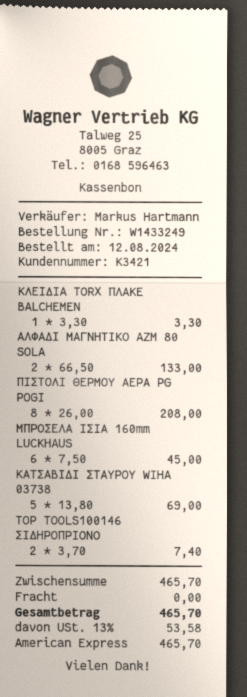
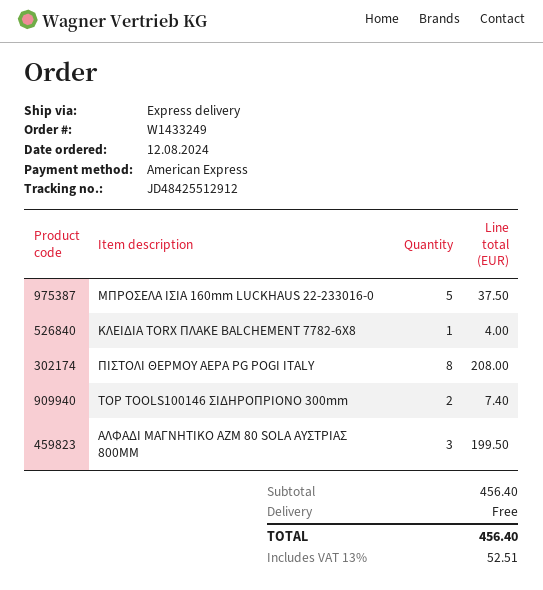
ΚΛΕΙΔΙA TORX ΠΛΑΚΕ BALCHEMEN: 1 for 3.30 -> 1 for 4.00
ΑΛΦΑΔΙ ΜΑΓΝΗΤΙΚΟ AZM 80 SOLA: 2 for 133.00 -> 3 for 199.50
ΜΠΡΟΣΕΛΑ ΙΣΙΑ 160mm LUCKHAUS: 6 for 45.00 -> 5 for 37.50
ΚΑΤΣΑΒΙΔΙ ΣΤΑΥΡΟΥ WIHA 03738: 5 for 69.00 -> none
subtotal: 465.70 -> 456.40
tax: 13% = 53.58 -> 13% = 52.51
total: 465.70 -> 456.40

